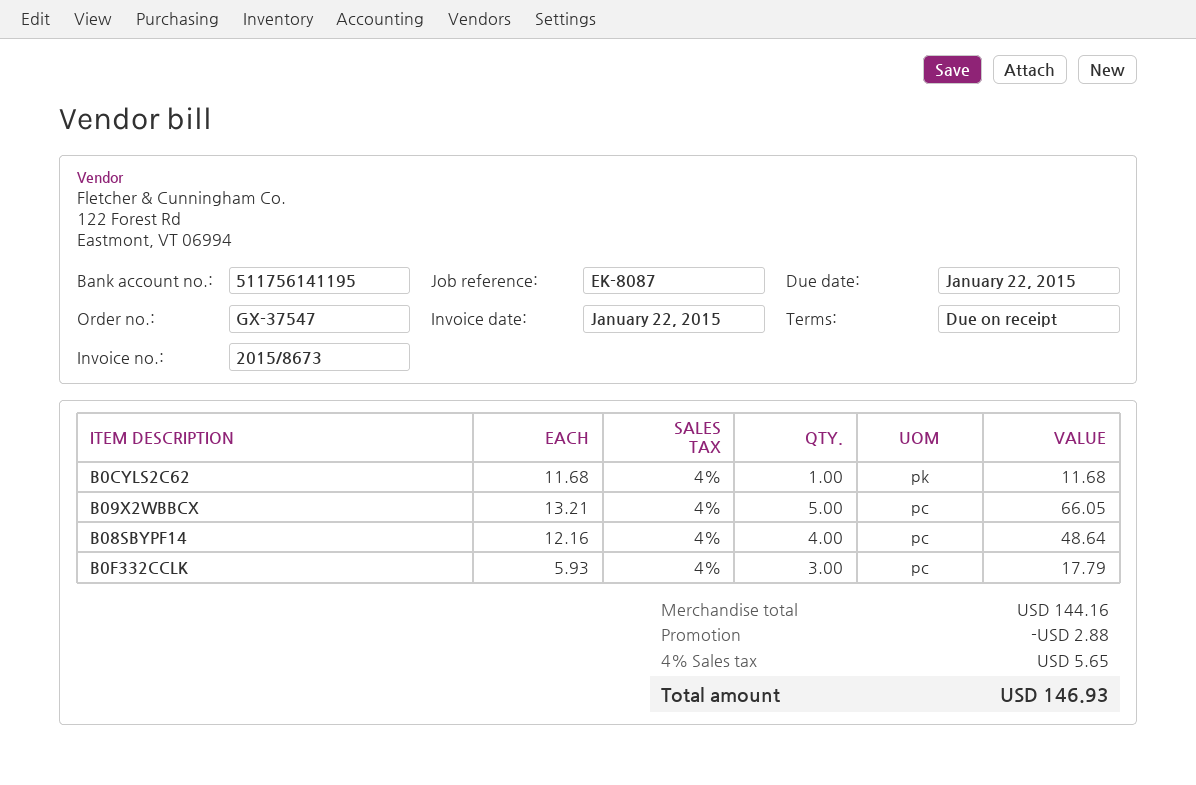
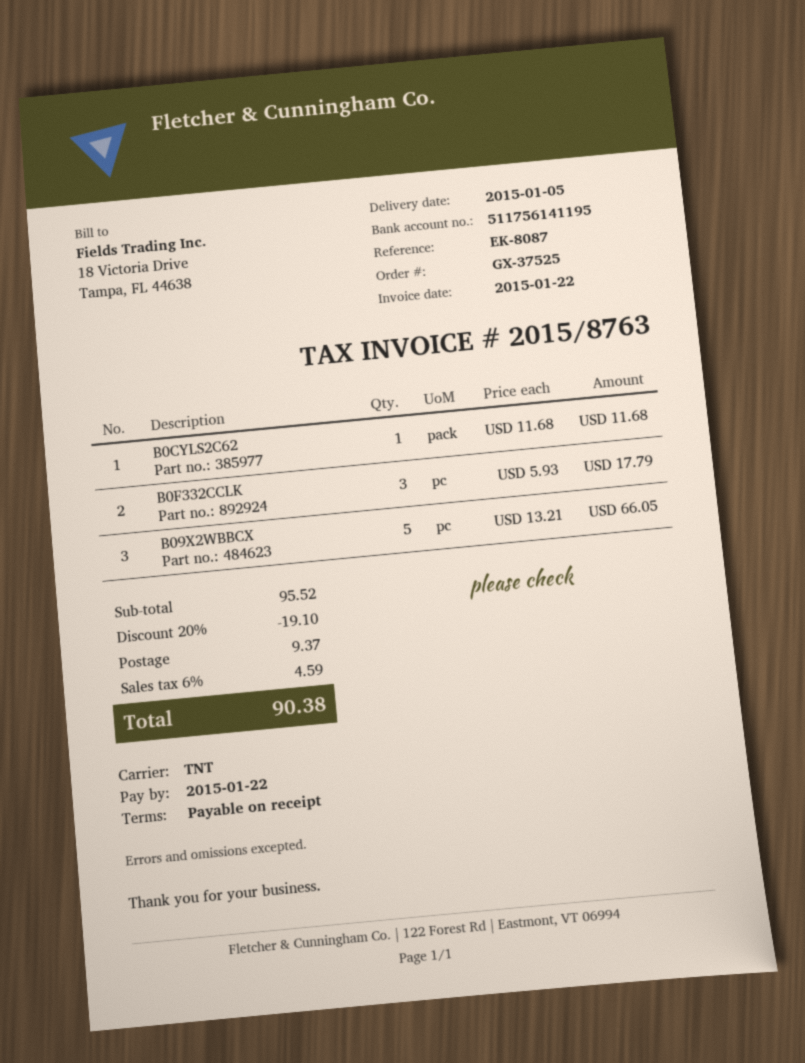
order number: GX-37547 -> GX-37525
invoice number: 2015/8673 -> 2015/8763
B08SBYPF14: 4 x 12.16 = 48.64 -> none
subtotal: 144.16 -> 95.52
discount: 2.88 -> 19.10
shipping: none -> 9.37
tax: 4% = 5.65 -> 6% = 4.59
total: 146.93 -> 90.38

